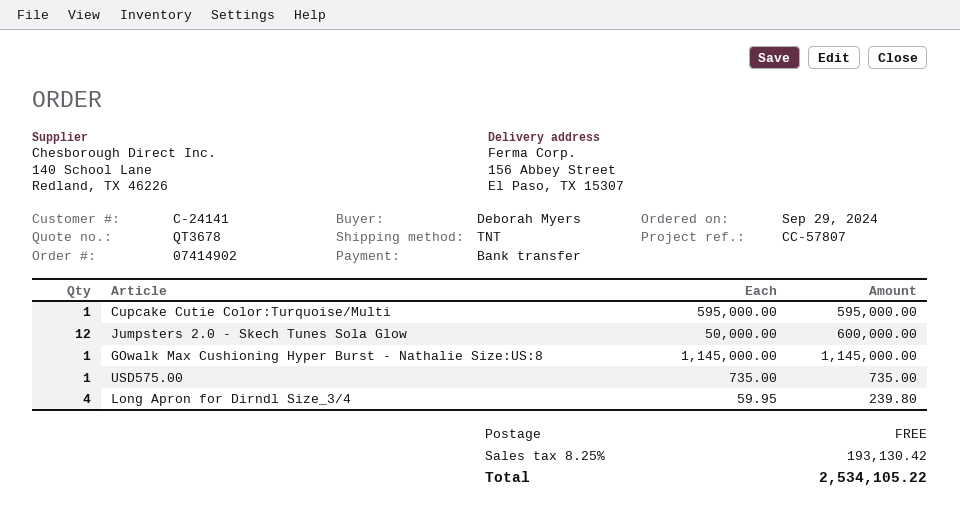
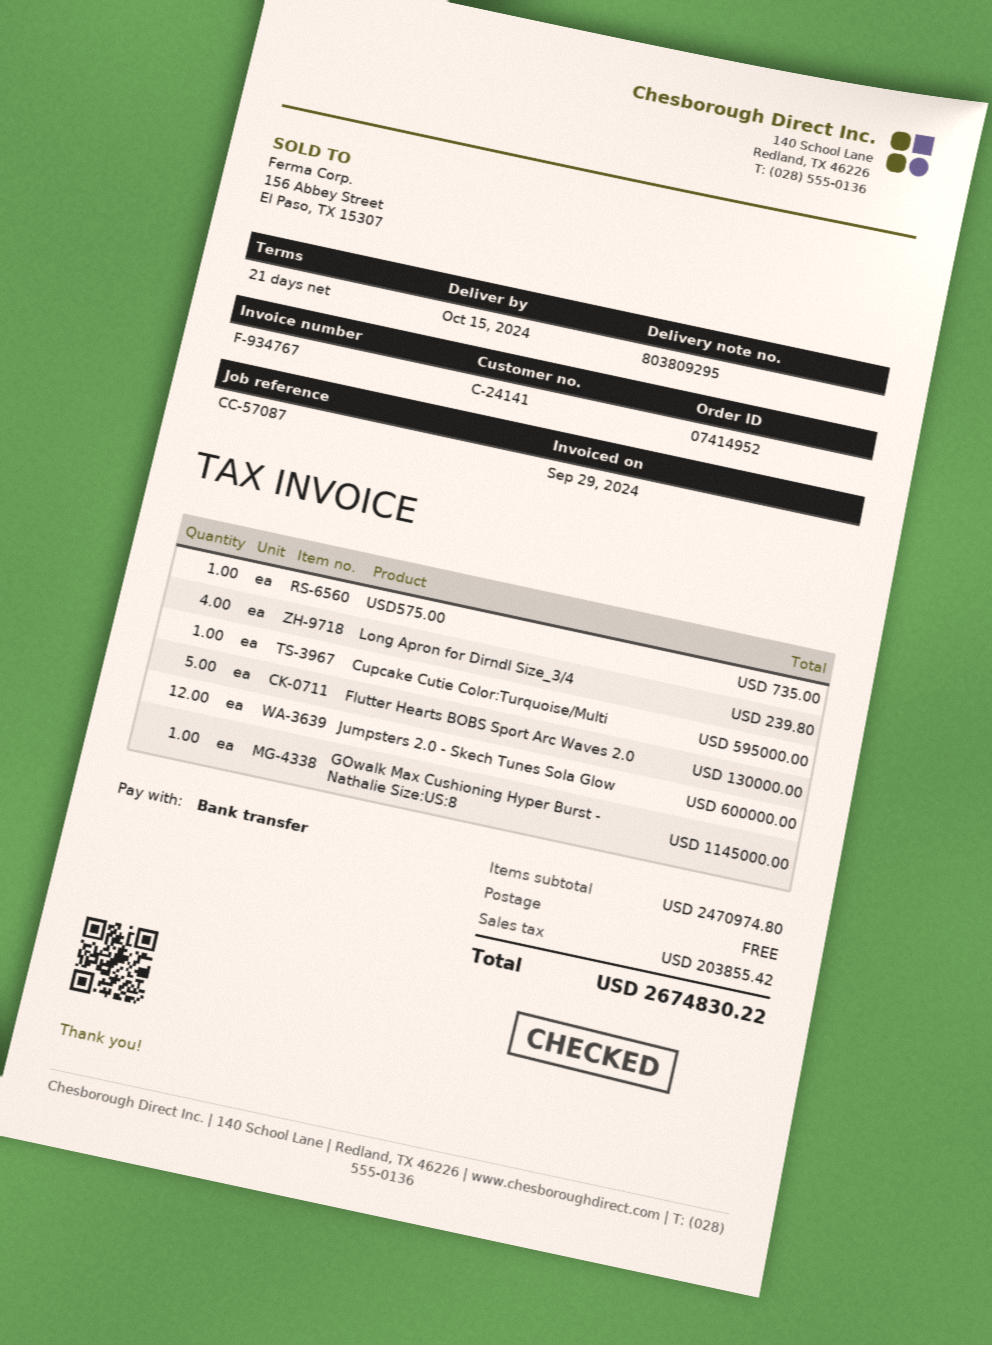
order number: 07414902 -> 07414952
reference: CC-57807 -> CC-57087
Flutter Hearts BOBS Sport Arc Waves 2.0: none -> 5 for 130000.00
tax: 193130.42 -> 203855.42
total: 2534105.22 -> 2674830.22

